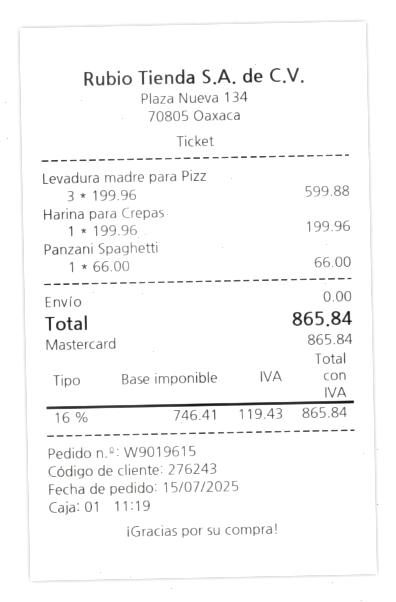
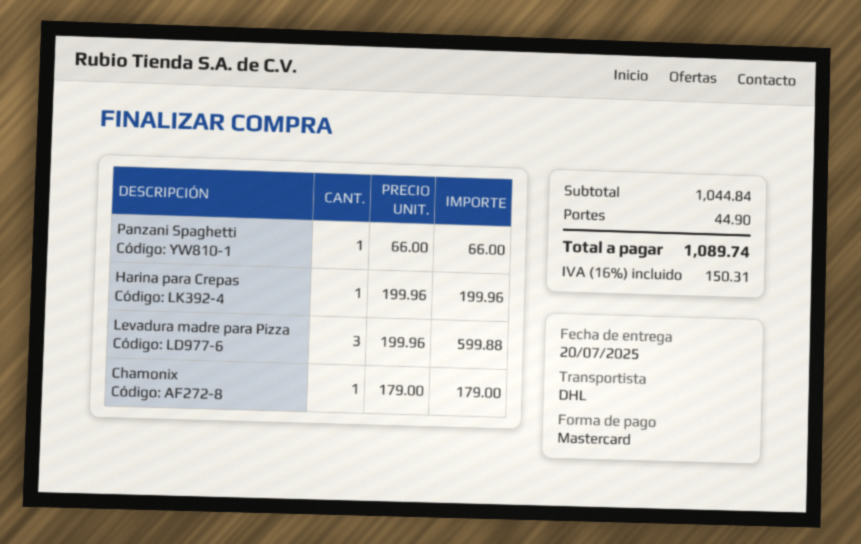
Chamonix: none -> 1 x 179.00 = 179.00
shipping: 0.00 -> 44.90
tax: 16% = 119.43 -> 16% = 150.31
total: 865.84 -> 1089.74

